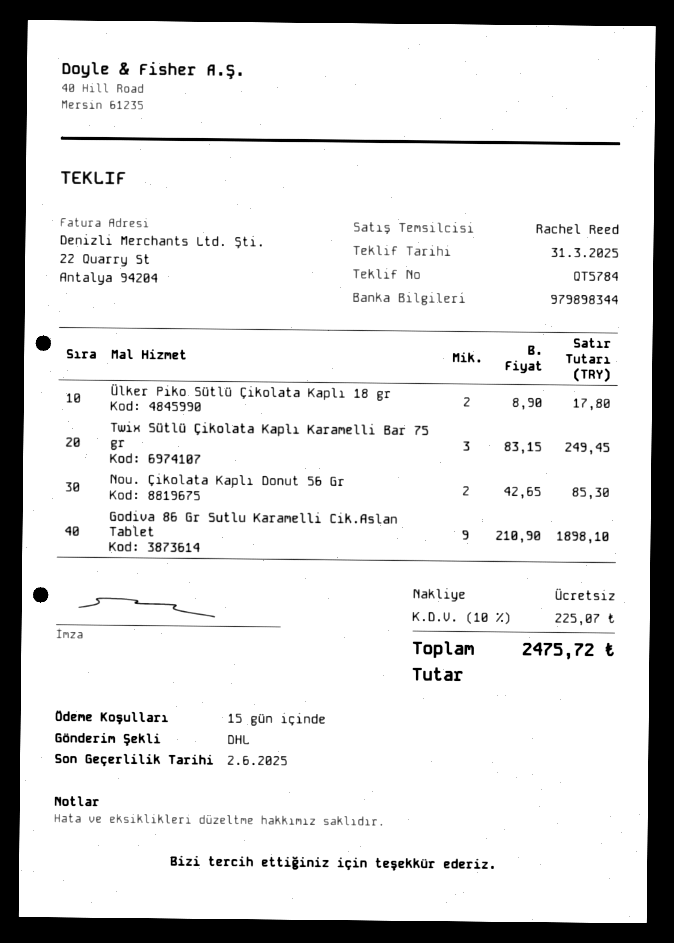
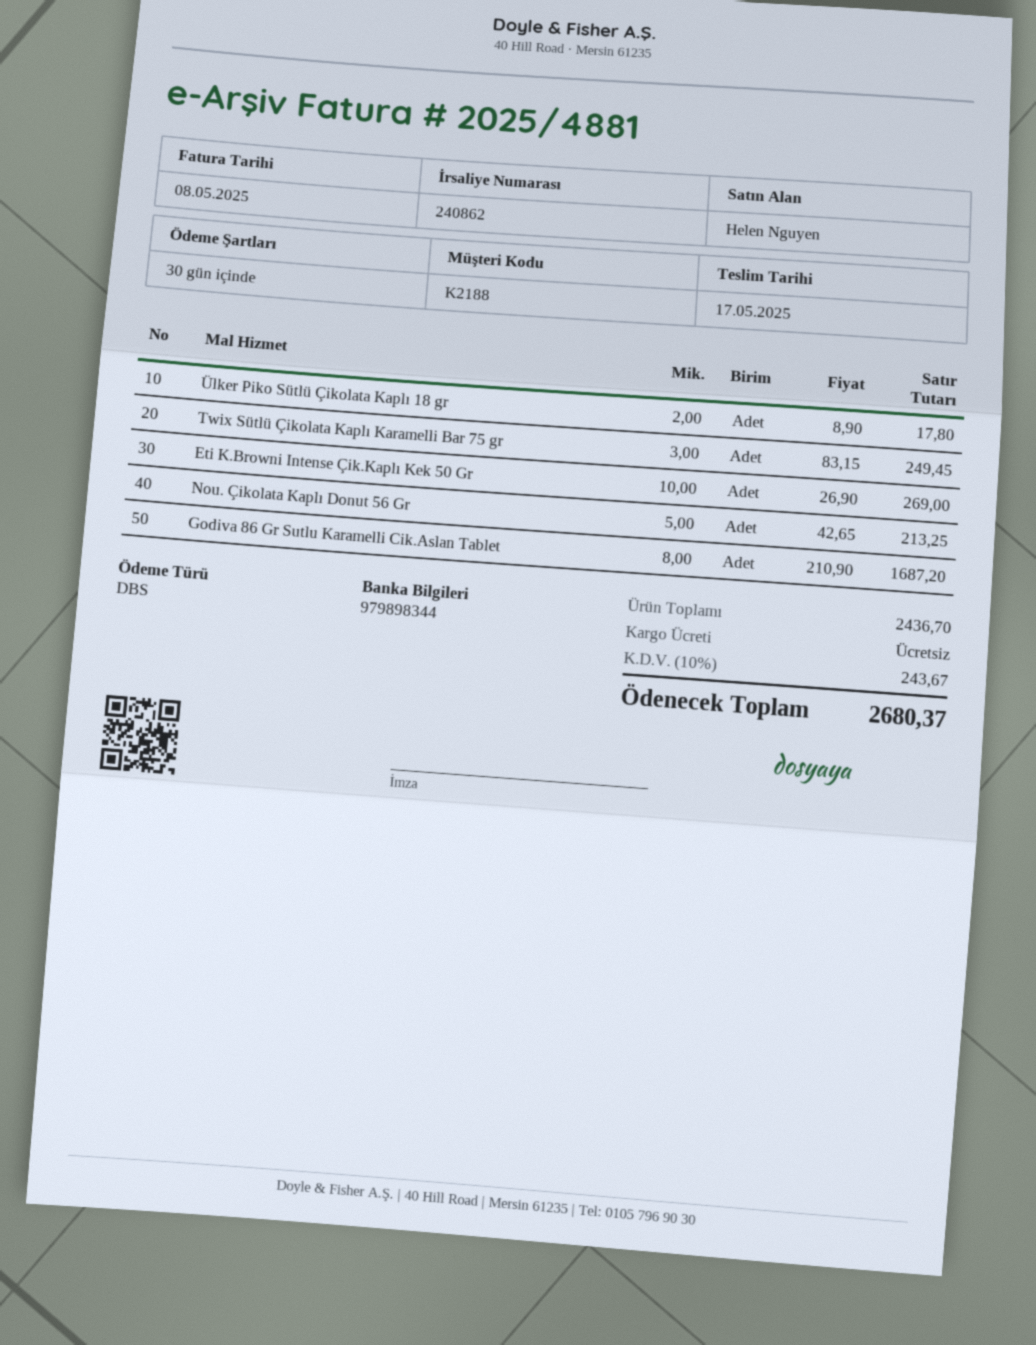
payment terms: 15 days -> 30 days
Nou. Çikolata Kaplı Donut 56 Gr: 2 x 42.65 = 85.30 -> 5 x 42.65 = 213.25
Godiva 86 Gr Sutlu Karamelli Cik.Aslan Tablet: 9 x 210.90 = 1898.10 -> 8 x 210.90 = 1687.20
Eti K.Browni Intense Çik.Kaplı Kek 50 Gr: none -> 10 x 26.90 = 269.00
tax: 10% = 225.07 -> 10% = 243.67
total: 2475.72 -> 2680.37

